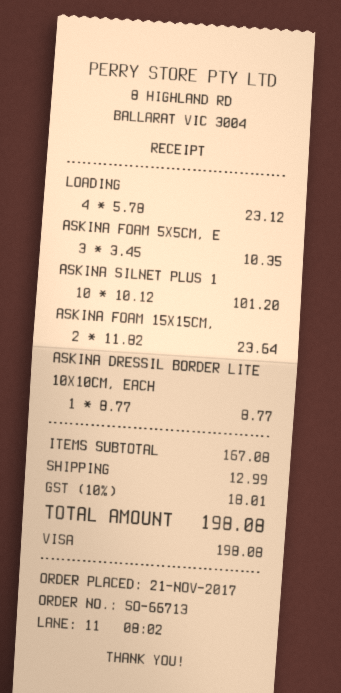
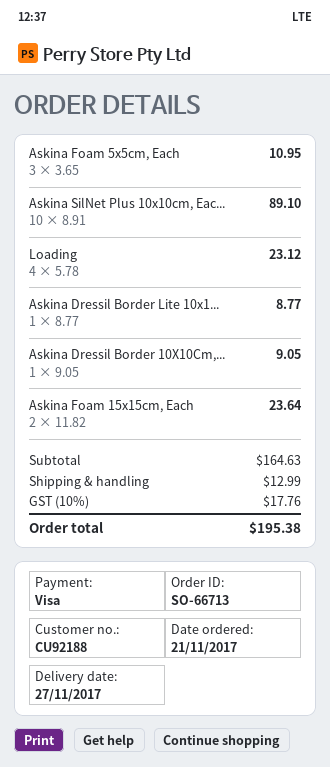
ASKINA FOAM 5X5CM, E: 3 x 3.45 = 10.35 -> 3 x 3.65 = 10.95
ASKINA SILNET PLUS 1: 10 x 10.12 = 101.20 -> 10 x 8.91 = 89.10
Askina Dressil Border 10X10Cm,...: none -> 1 x 9.05 = 9.05
subtotal: 167.08 -> 164.63
tax: 10% = 18.01 -> 10% = 17.76
total: 198.08 -> 195.38

